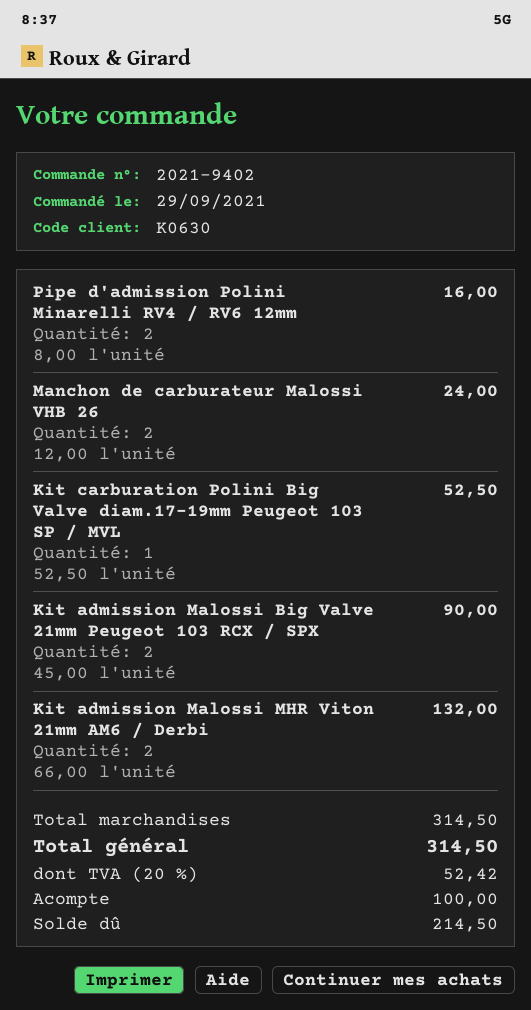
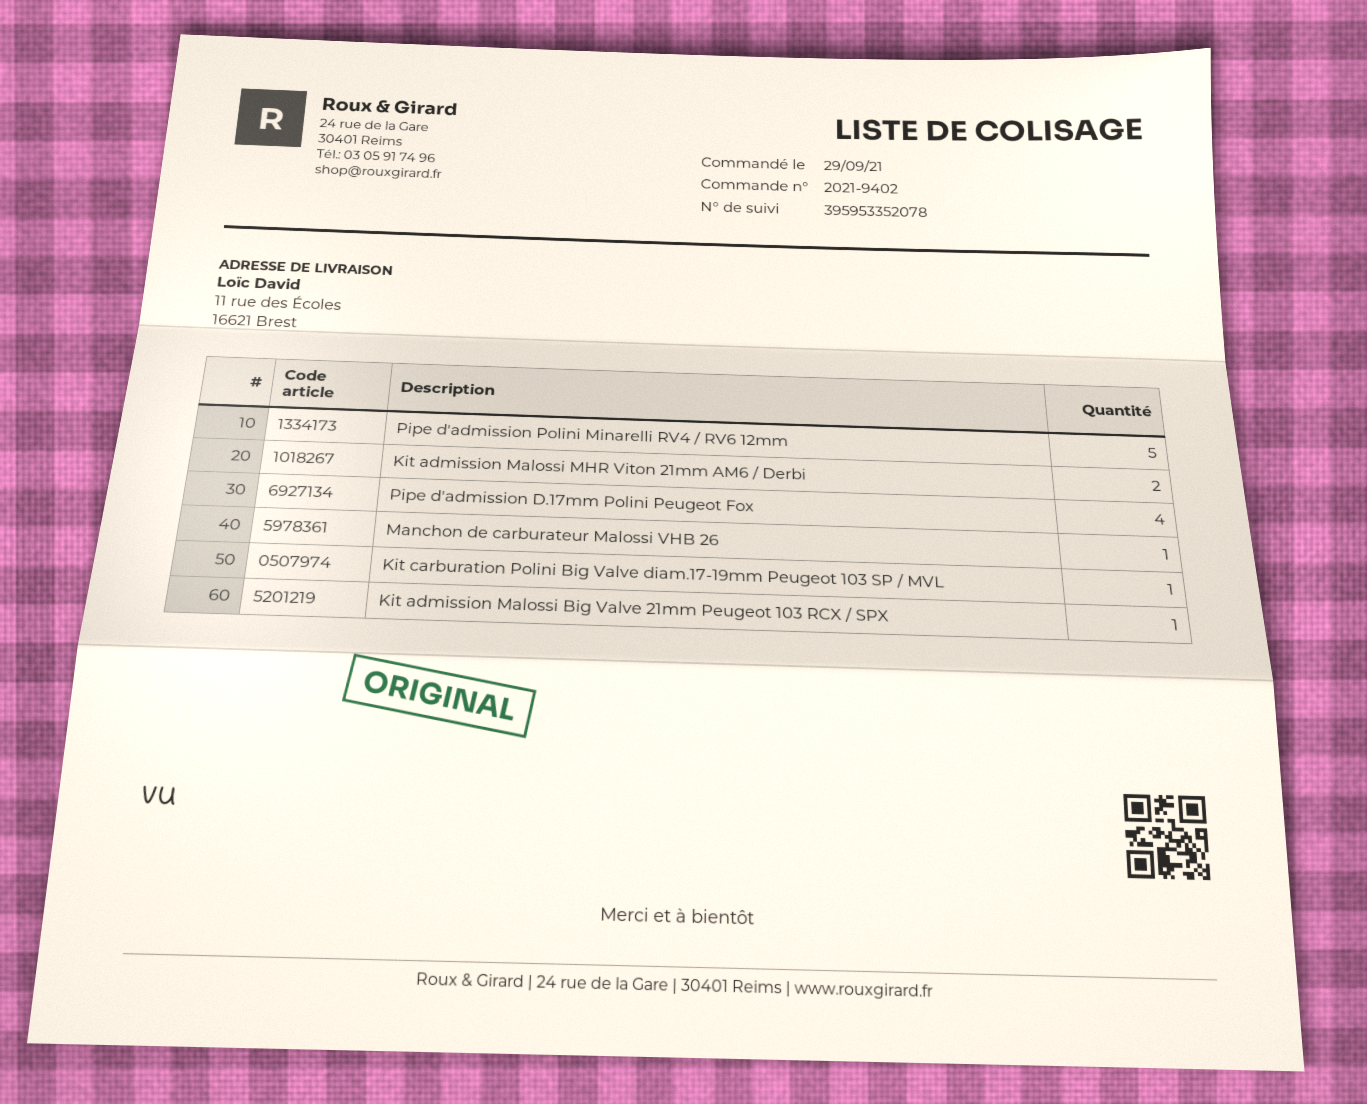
Pipe d'admission Polini Minarelli RV4 / RV6 12mm: 2 -> 5
Manchon de carburateur Malossi VHB 26: 2 -> 1
Kit admission Malossi Big Valve 21mm Peugeot 103 RCX / SPX: 2 -> 1
Pipe d'admission D.17mm Polini Peugeot Fox: none -> 4

